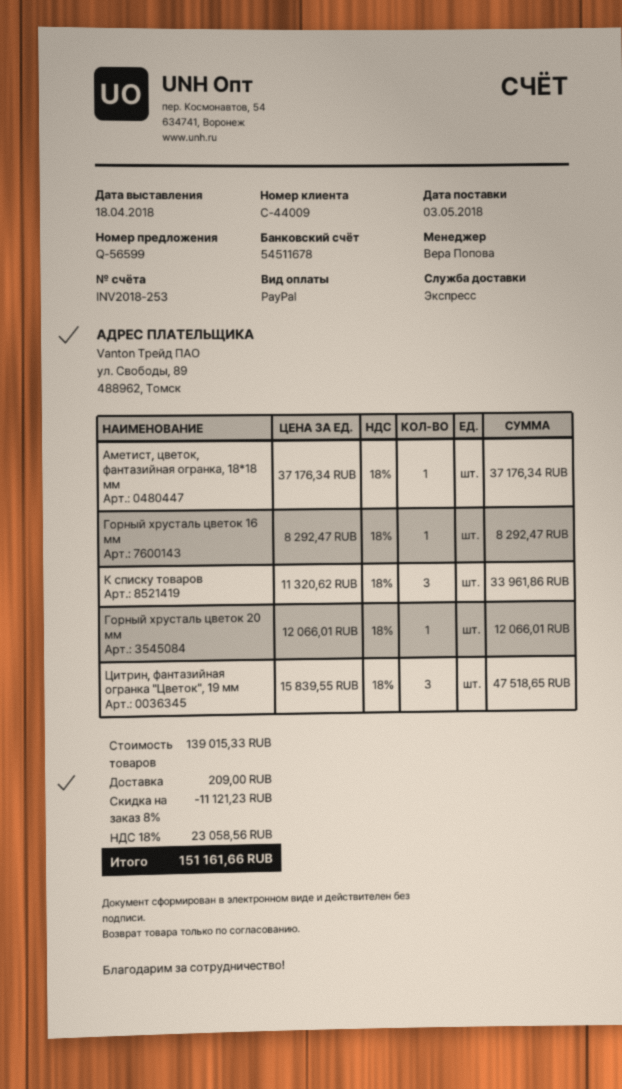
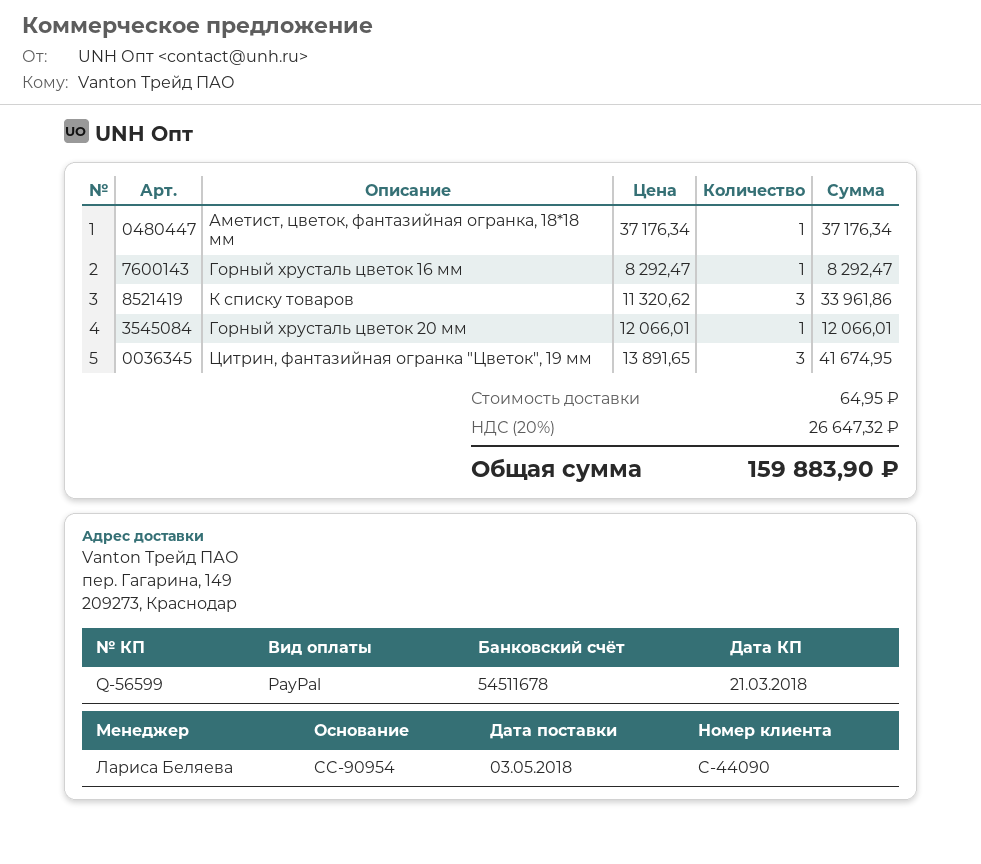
customer number: C-44009 -> C-44090
sales rep: Вера Попова -> Лариса Беляева
Цитрин, фантазийная огранка "Цветок", 19 мм: 3 x 15839.55 = 47518.65 -> 3 x 13891.65 = 41674.95
discount: 8% = 11121.23 -> none
shipping: 209.00 -> 64.95
tax: 18% = 23058.56 -> 20% = 26647.32
total: 151161.66 -> 159883.90

